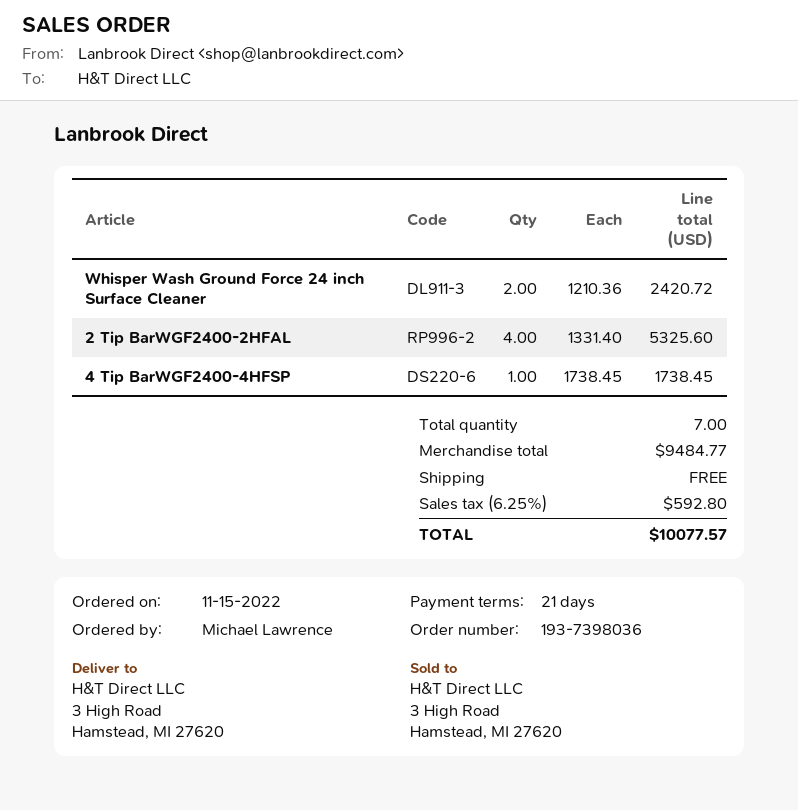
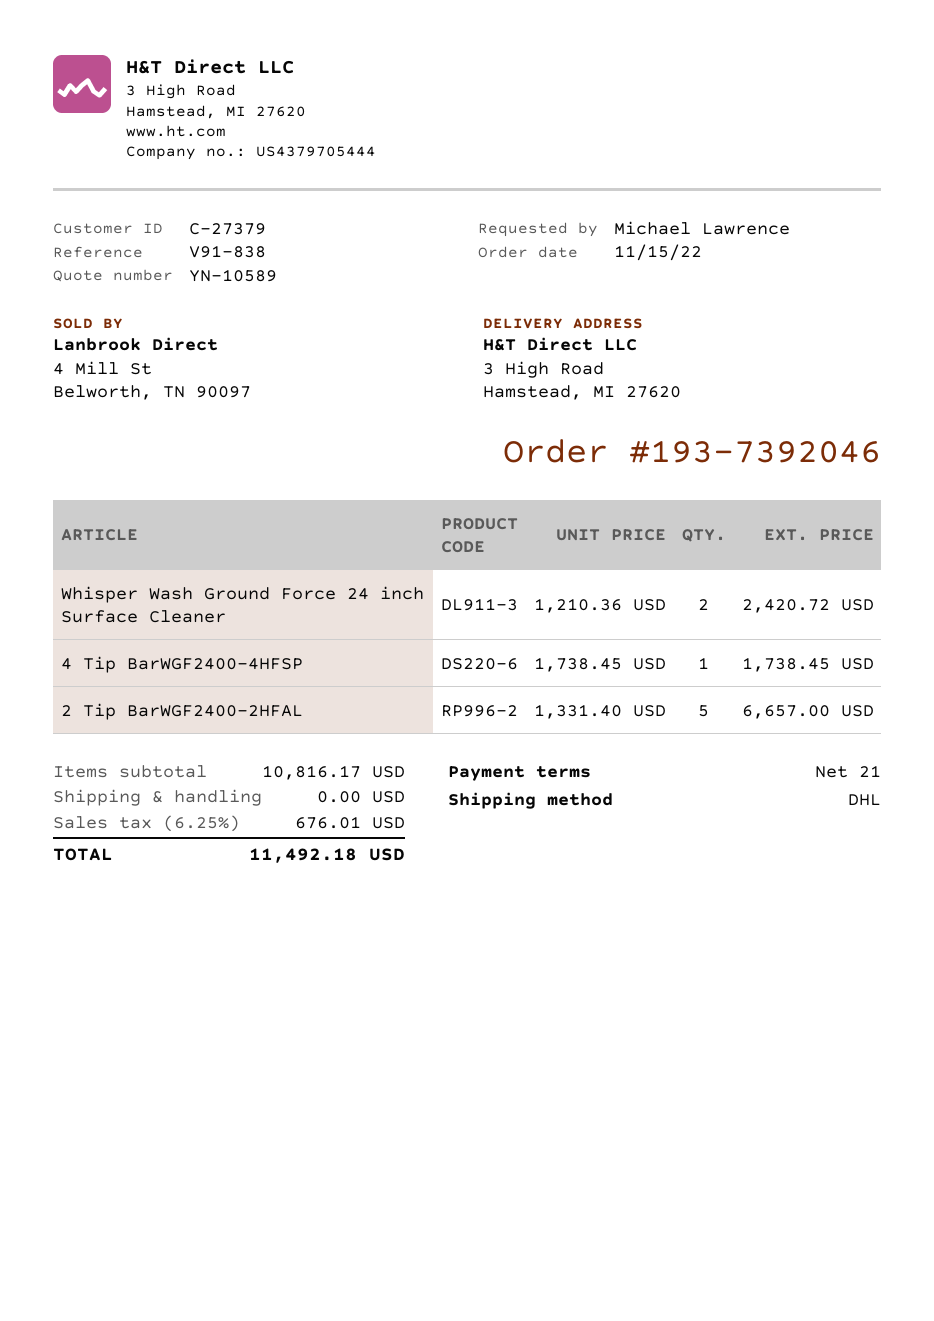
order number: 193-7398036 -> 193-7392046
2 Tip BarWGF2400-2HFAL: 4 x 1331.40 = 5325.60 -> 5 x 1331.40 = 6657.00
subtotal: 9484.77 -> 10816.17
tax: 6.25% = 592.80 -> 6.25% = 676.01
total: 10077.57 -> 11492.18

